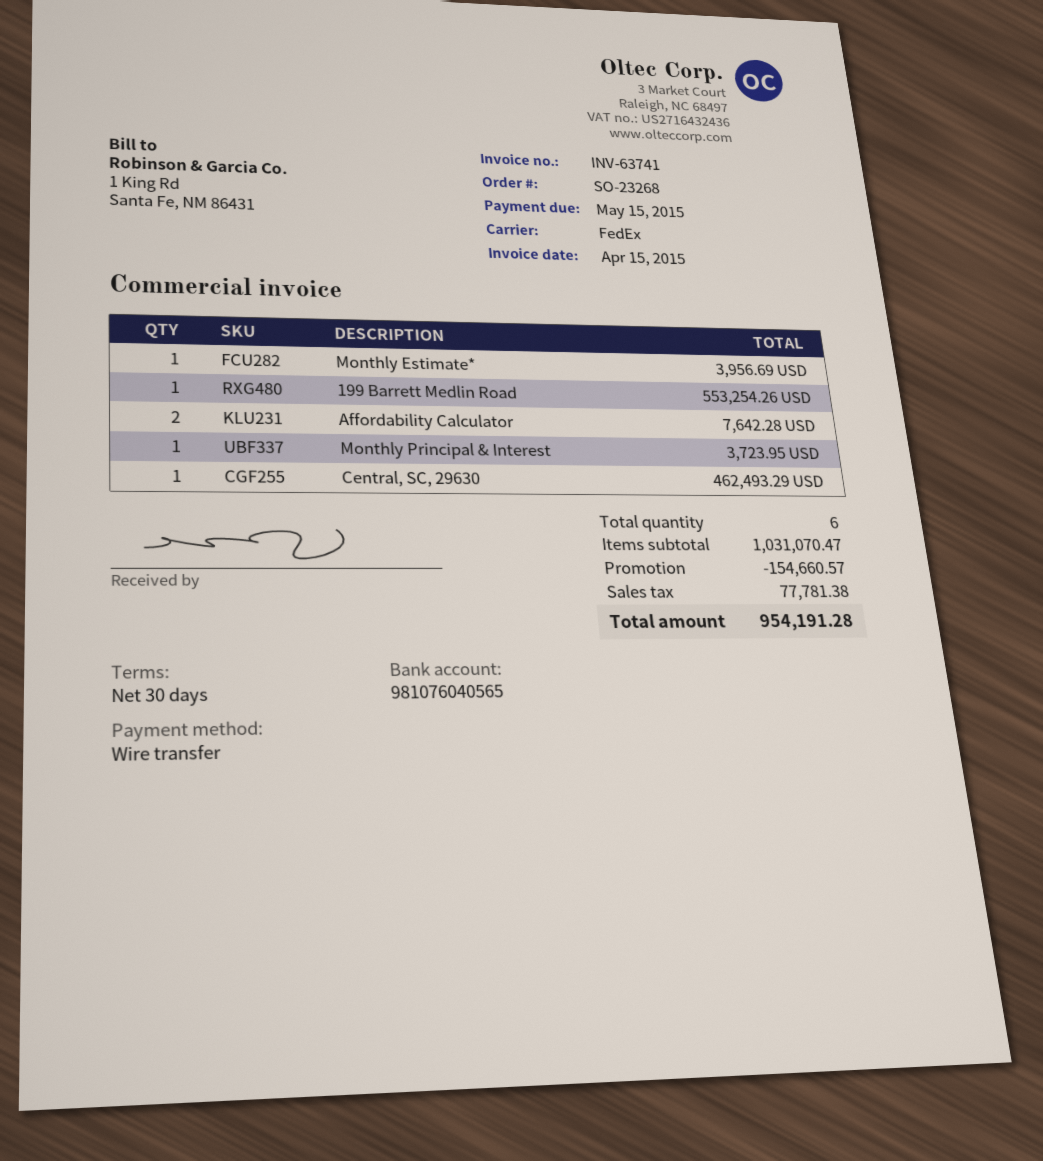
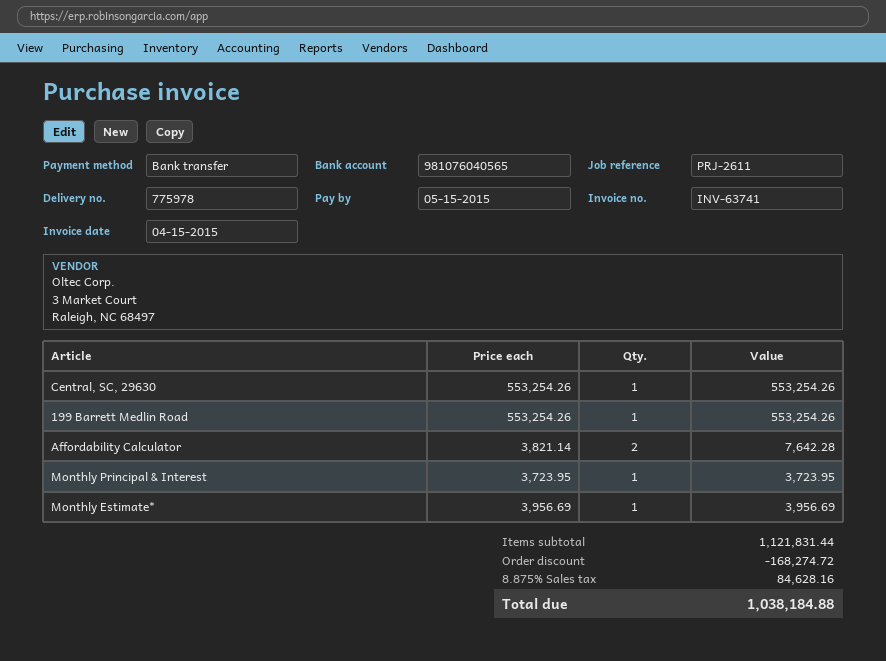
Central, SC, 29630: 1 for 462493.29 -> 1 for 553254.26
subtotal: 1031070.47 -> 1121831.44
discount: 154660.57 -> 168274.72
tax: 77781.38 -> 84628.16
total: 954191.28 -> 1038184.88

